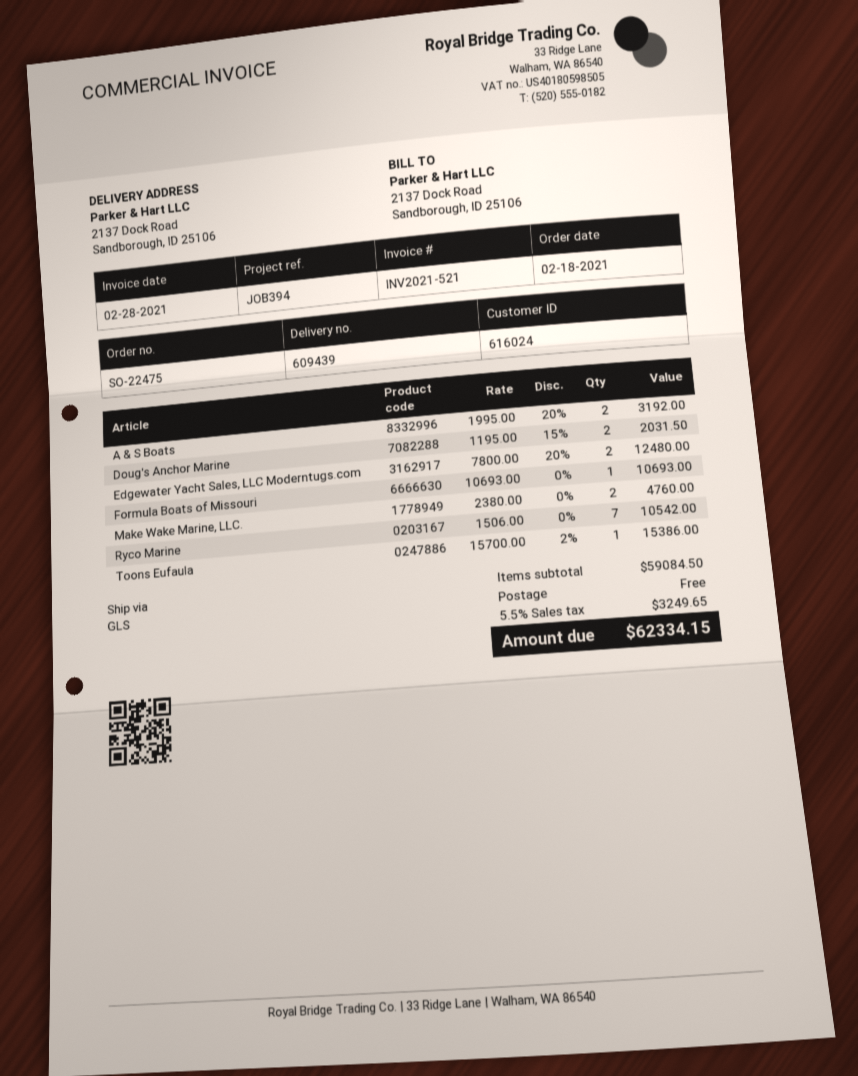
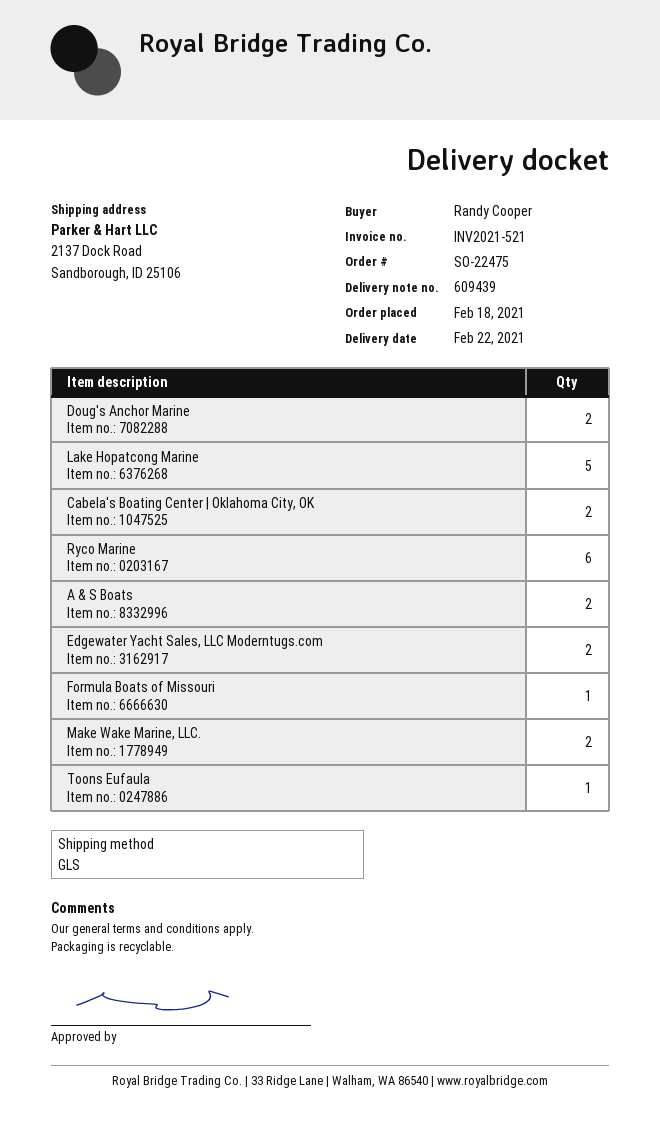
Ryco Marine: 7 -> 6
Lake Hopatcong Marine: none -> 5
Cabela's Boating Center | Oklahoma City, OK: none -> 2

